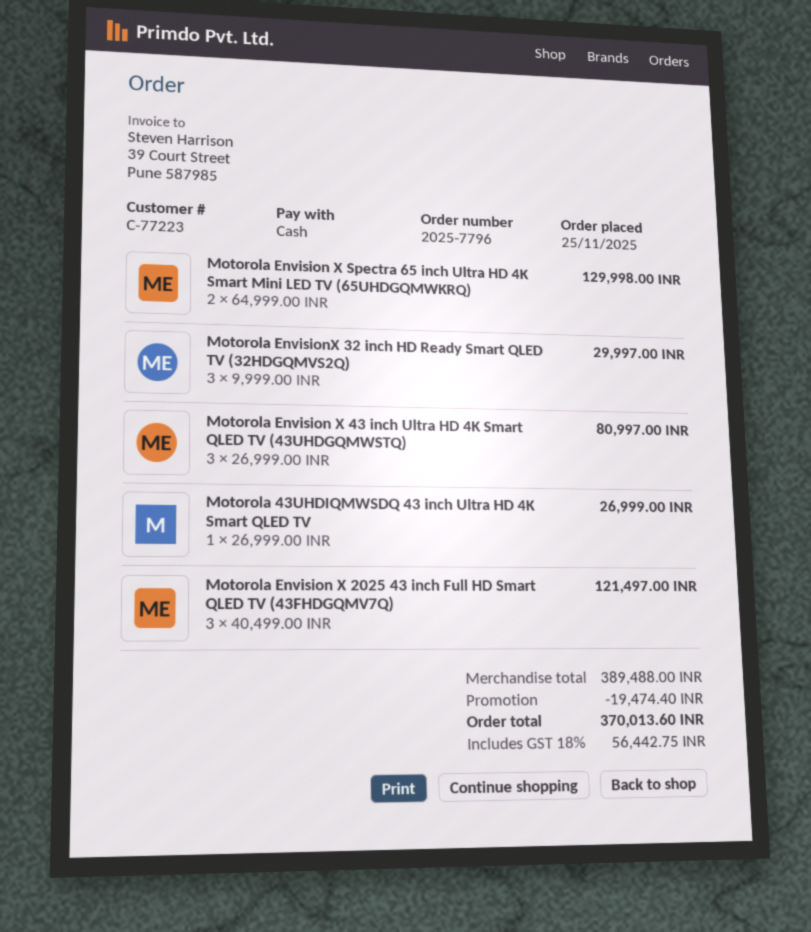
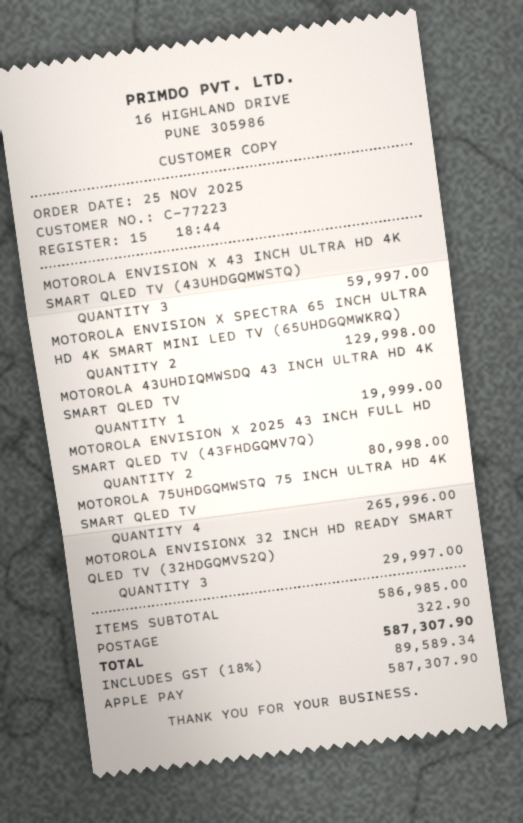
payment method: cash -> Apple Pay
Motorola Envision X 43 inch Ultra HD 4K Smart QLED TV (43UHDGQMWSTQ): 3 for 80997.00 -> 3 for 59997.00
Motorola 43UHDIQMWSDQ 43 inch Ultra HD 4K Smart QLED TV: 1 for 26999.00 -> 1 for 19999.00
Motorola Envision X 2025 43 inch Full HD Smart QLED TV (43FHDGQMV7Q): 3 for 121497.00 -> 2 for 80998.00
MOTOROLA 75UHDGQMWSTQ 75 INCH ULTRA HD 4K SMART QLED TV: none -> 4 for 265996.00
subtotal: 389488.00 -> 586985.00
discount: 19474.40 -> none
shipping: none -> 322.90
tax: 18% = 56442.75 -> 18% = 89589.34
total: 370013.60 -> 587307.90

